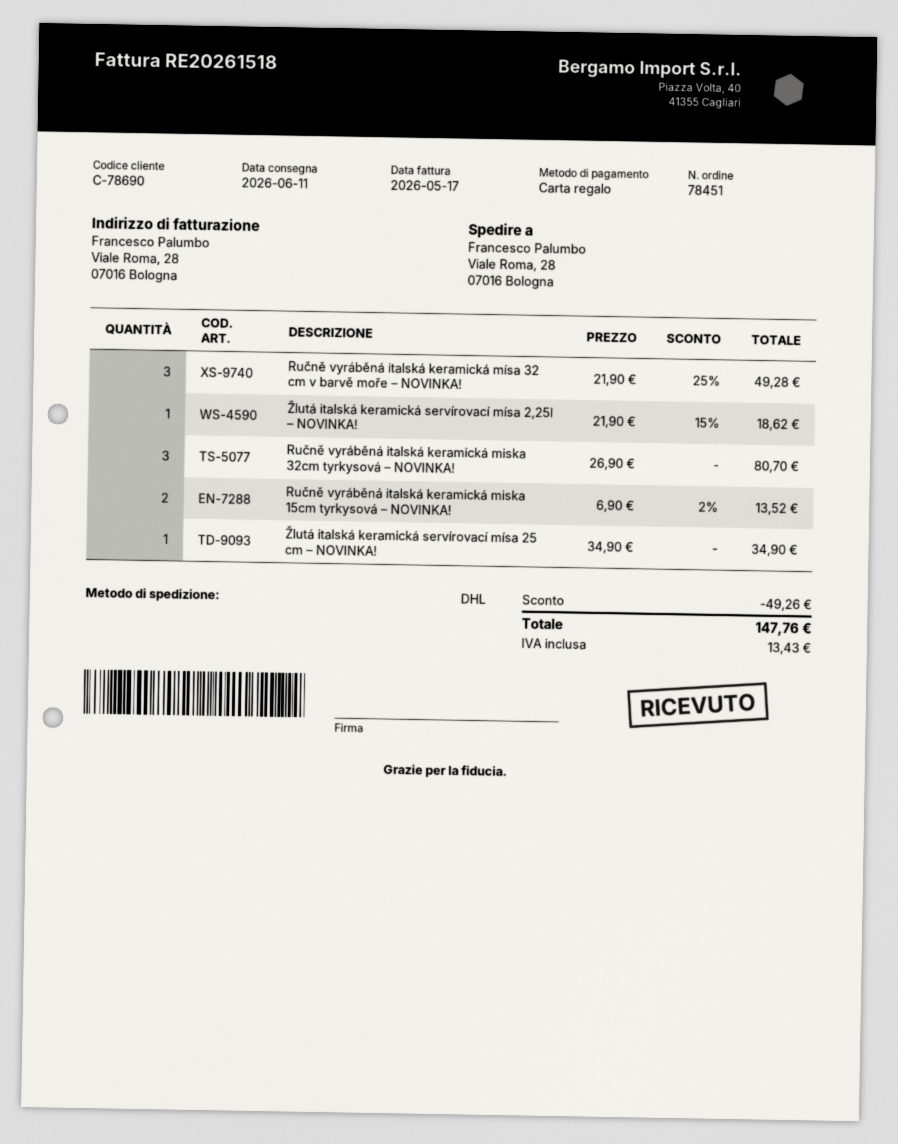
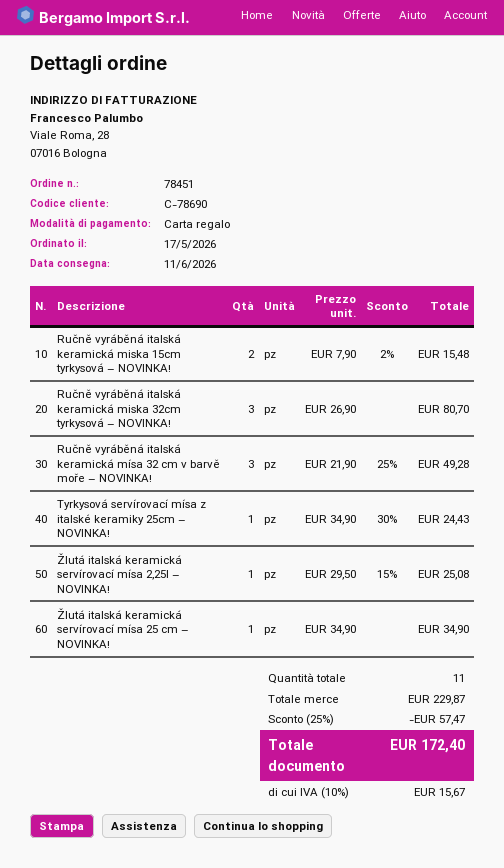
Žlutá italská keramická servírovací mísa 2,25l – NOVINKA!: 1 x 21.90 - 15% = 18.62 -> 1 x 29.50 - 15% = 25.08
Ručně vyráběná italská keramická miska 15cm tyrkysová – NOVINKA!: 2 x 6.90 - 2% = 13.52 -> 2 x 7.90 - 2% = 15.48
Tyrkysová servírovací mísa z italské keramiky 25cm – NOVINKA!: none -> 1 x 34.90 - 30% = 24.43
discount: 49.26 -> 57.47
tax: 13.43 -> 15.67
total: 147.76 -> 172.40

